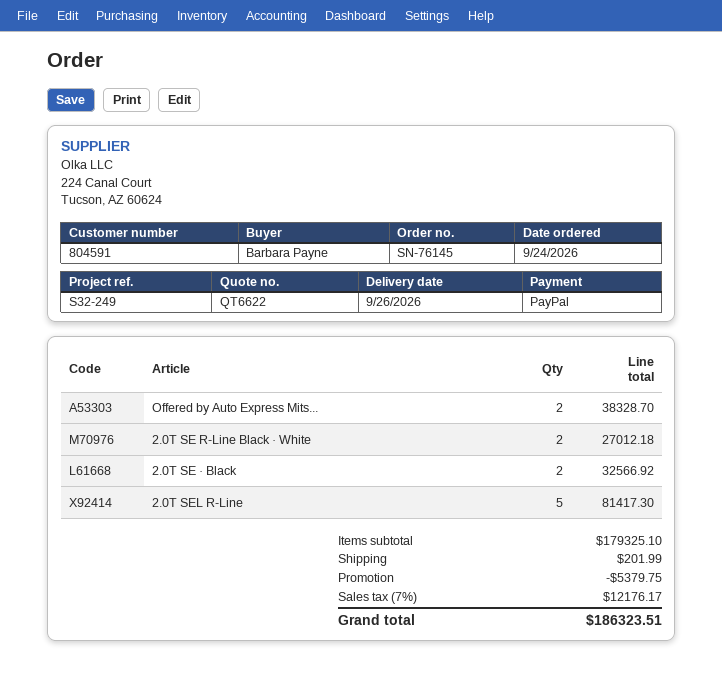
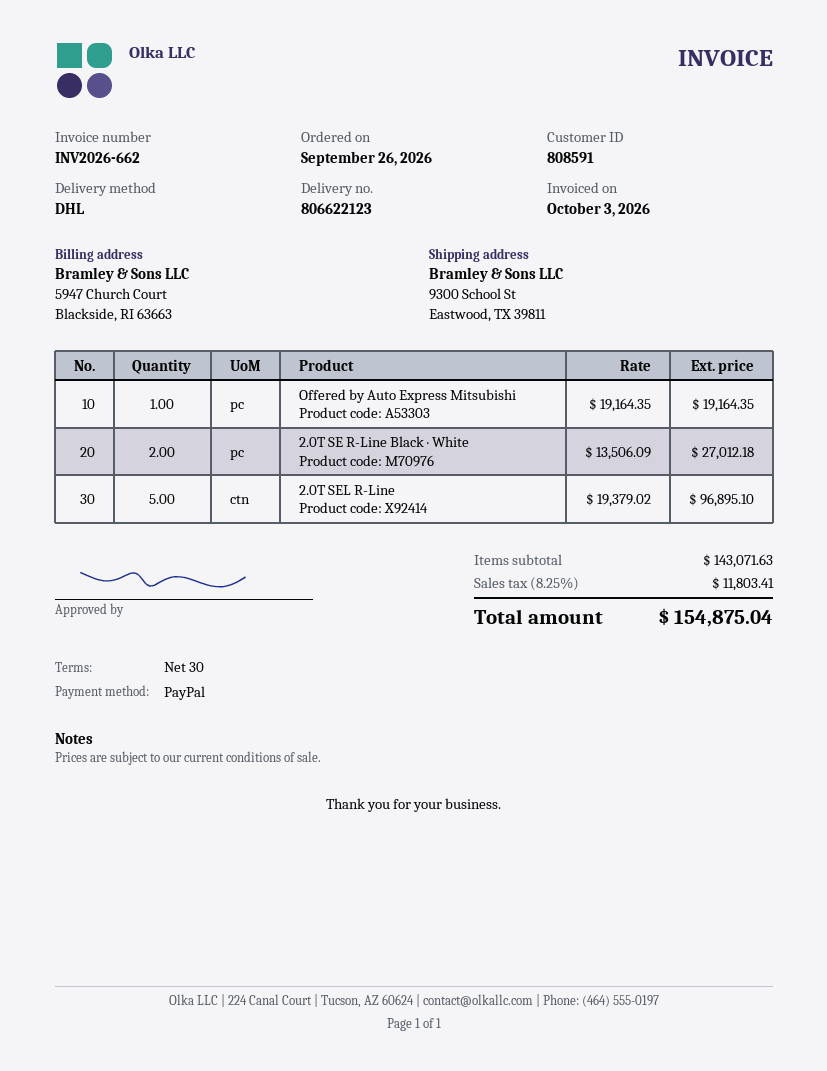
order date: 2026-09-24 -> 2026-09-26
customer number: 804591 -> 808591
Offered by Auto Express Mits...: 2 for 38328.70 -> 1 for 19164.35
2.0T SE · Black: 2 for 32566.92 -> none
2.0T SEL R-Line: 5 for 81417.30 -> 5 for 96895.10
subtotal: 179325.10 -> 143071.63
discount: 5379.75 -> none
shipping: 201.99 -> none
tax: 7% = 12176.17 -> 8.25% = 11803.41
total: 186323.51 -> 154875.04

